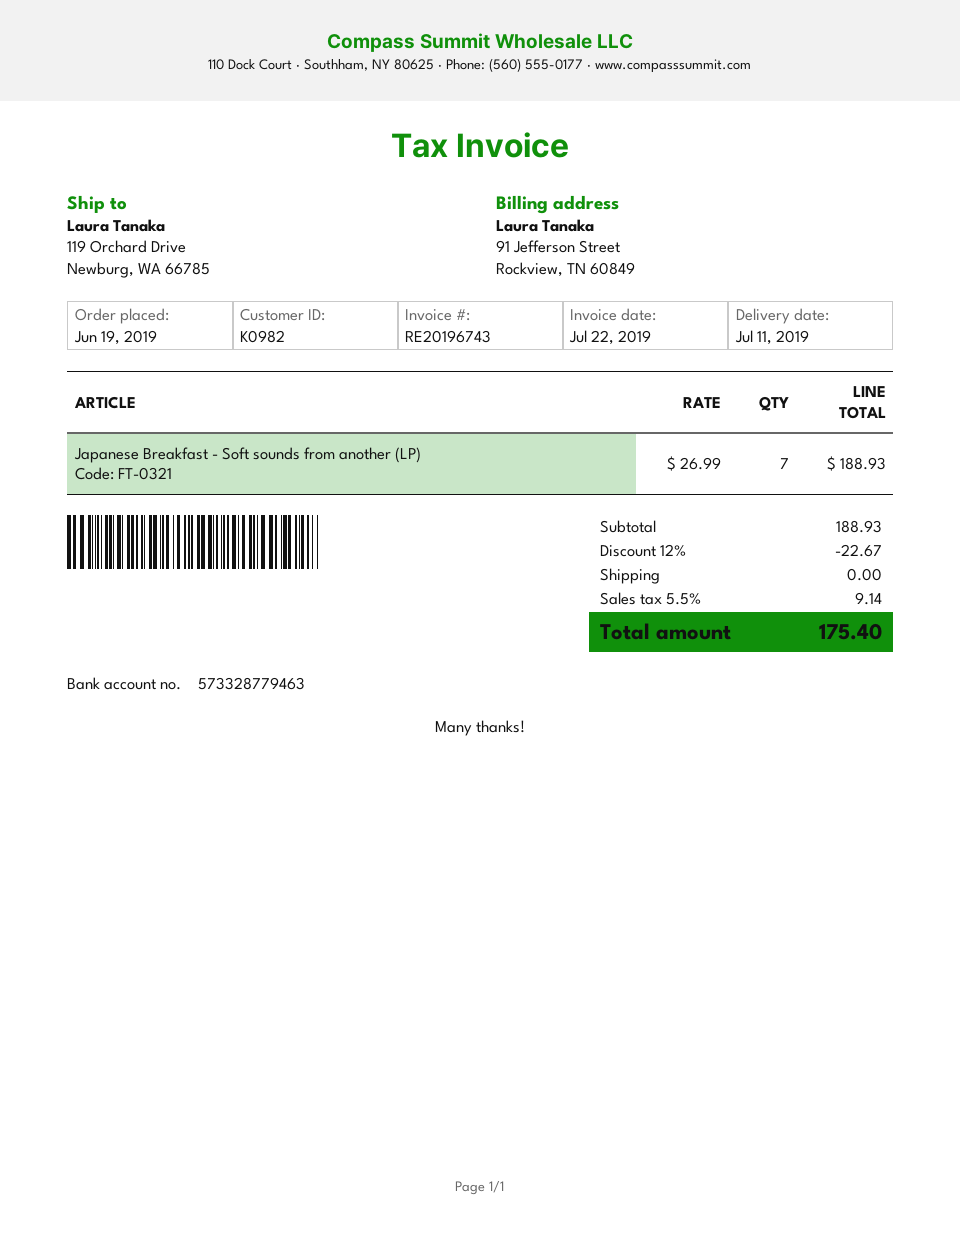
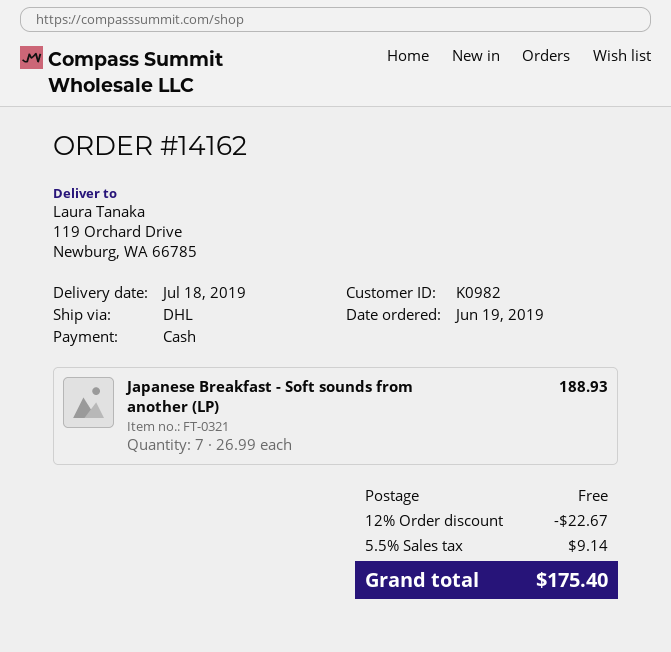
delivery date: 2019-07-11 -> 2019-07-18

